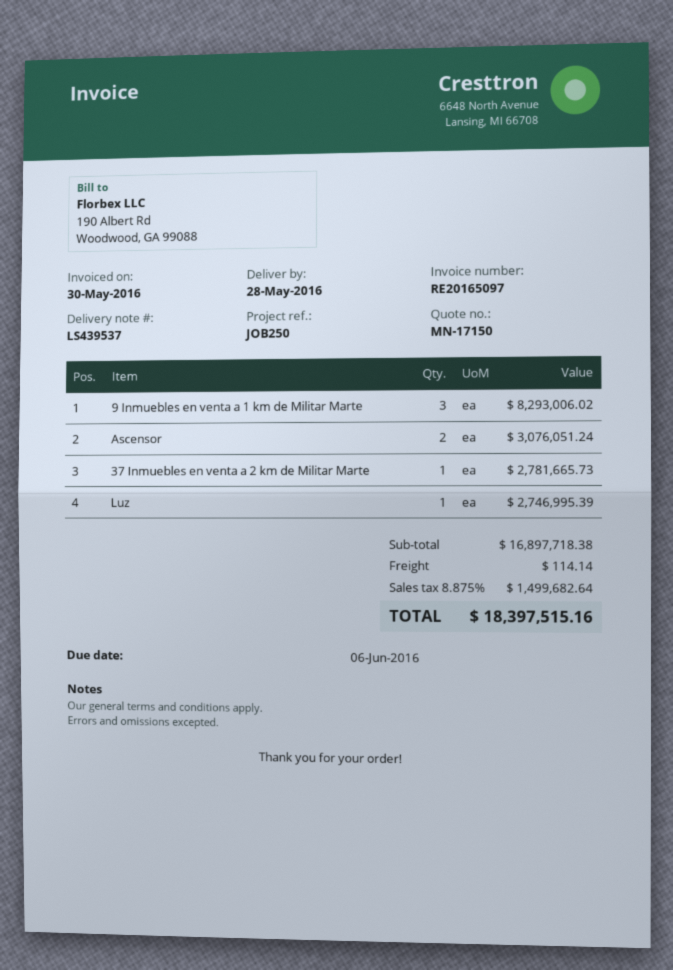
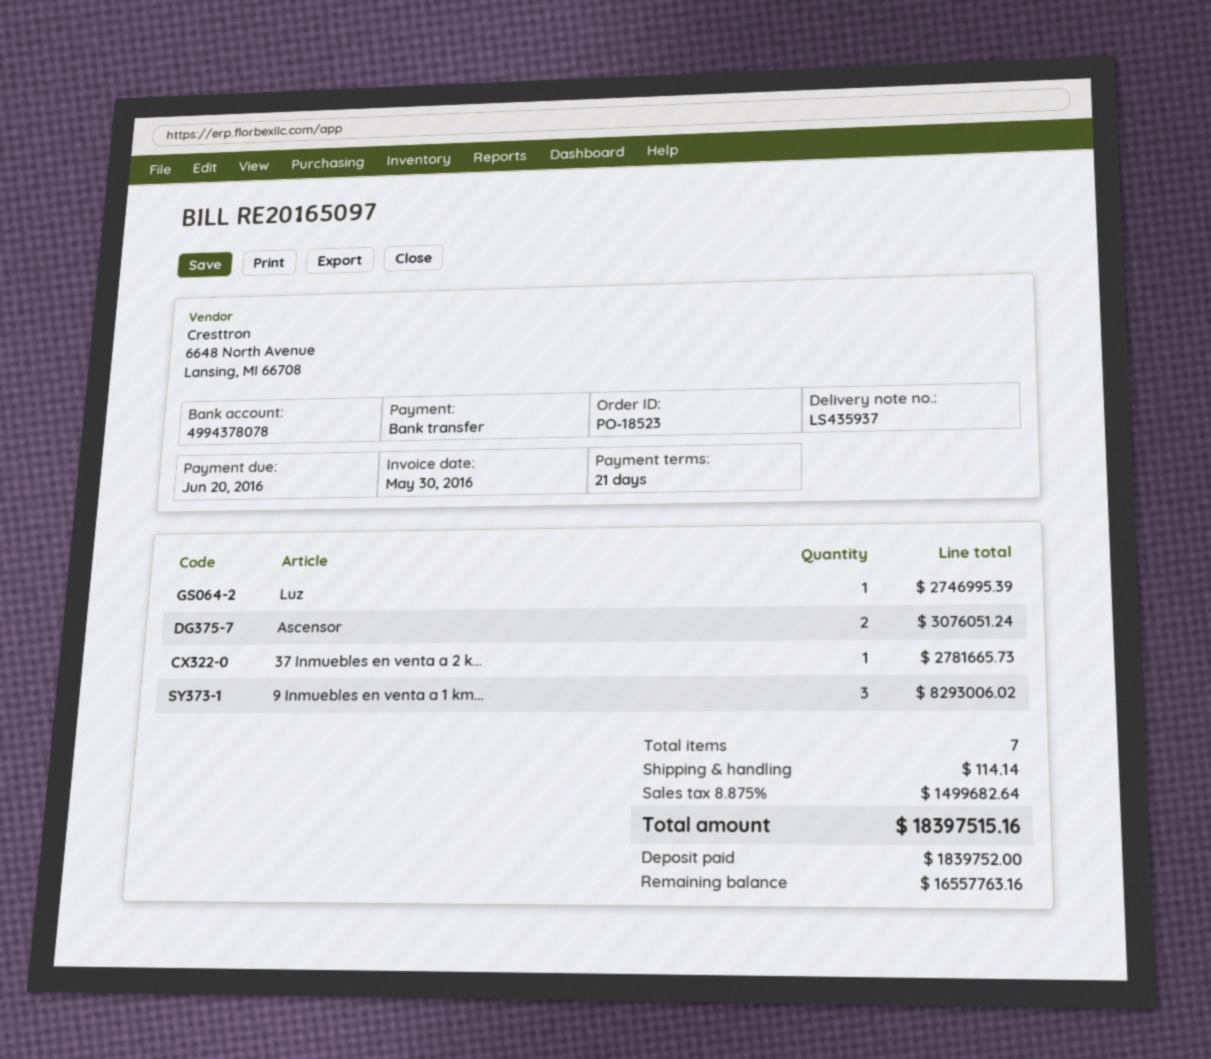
delivery note number: LS439537 -> LS435937
due date: 2016-06-06 -> 2016-06-20

